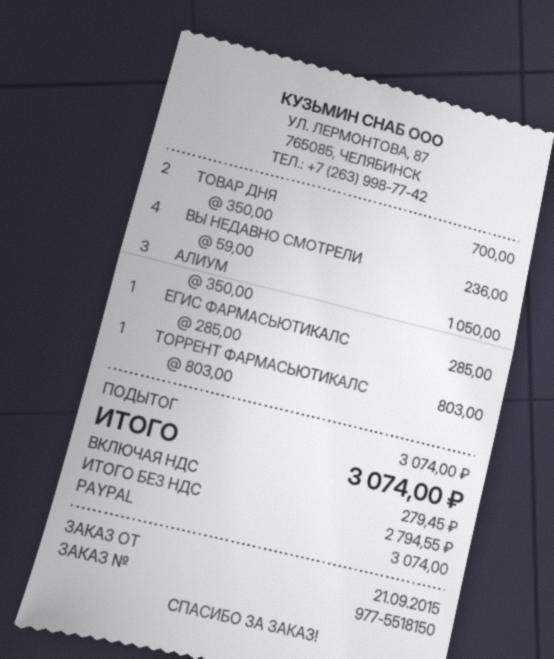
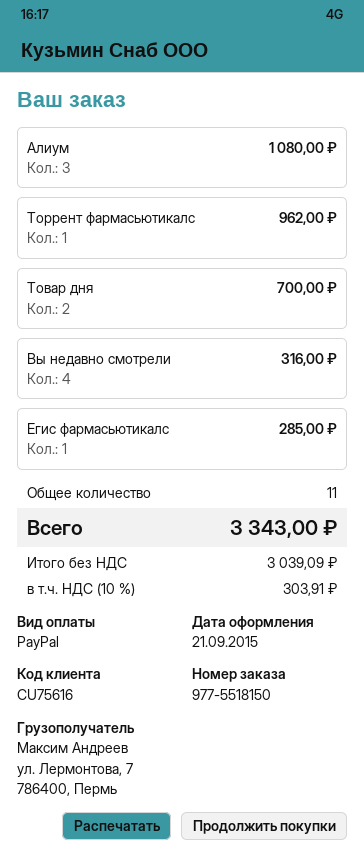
ВЫ НЕДАВНО СМОТРЕЛИ: 4 for 236.00 -> 4 for 316.00
АЛИУМ: 3 for 1050.00 -> 3 for 1080.00
ТОРРЕНТ ФАРМАСЬЮТИКАЛС: 1 for 803.00 -> 1 for 962.00
net: 2794.55 -> 3039.09
tax: 279.45 -> 303.91
total: 3074.00 -> 3343.00

